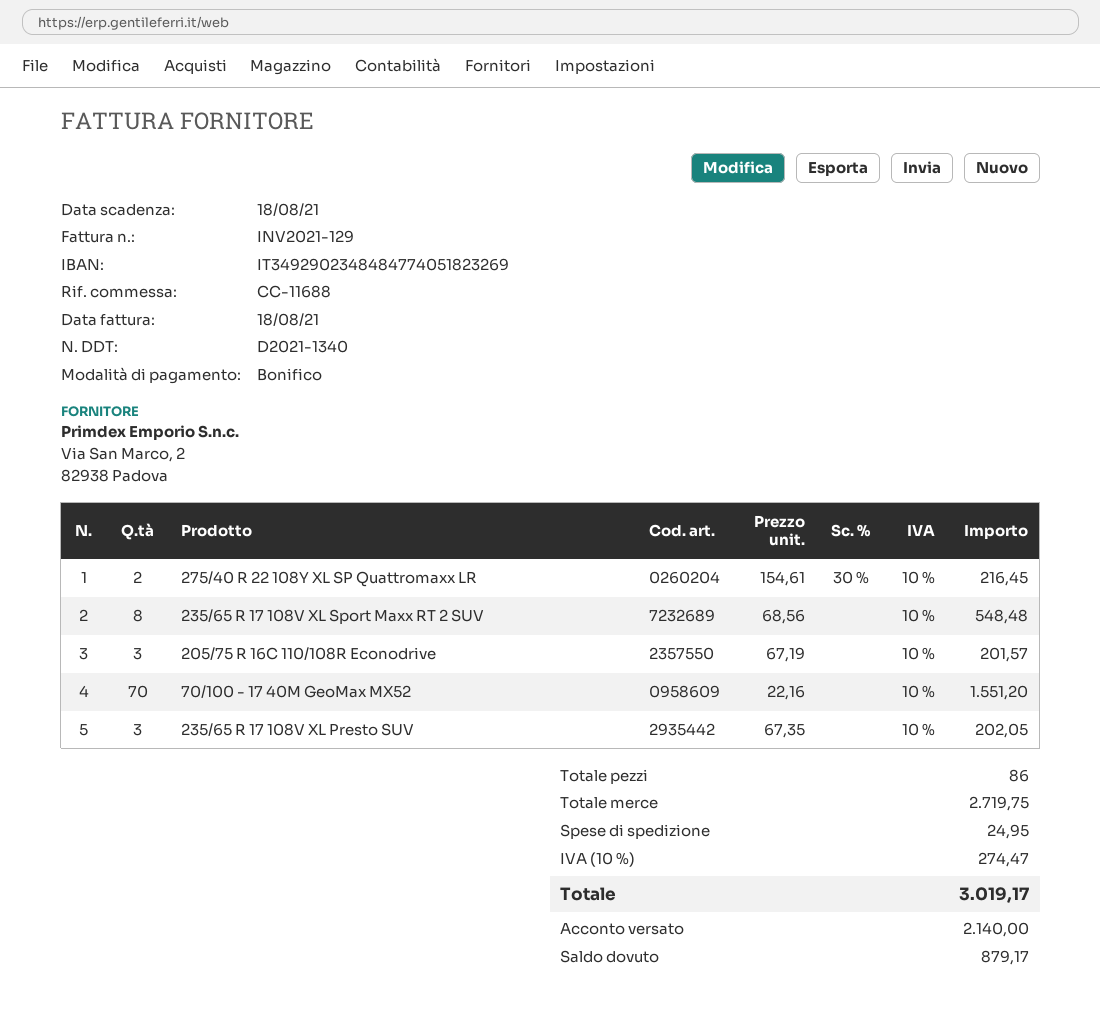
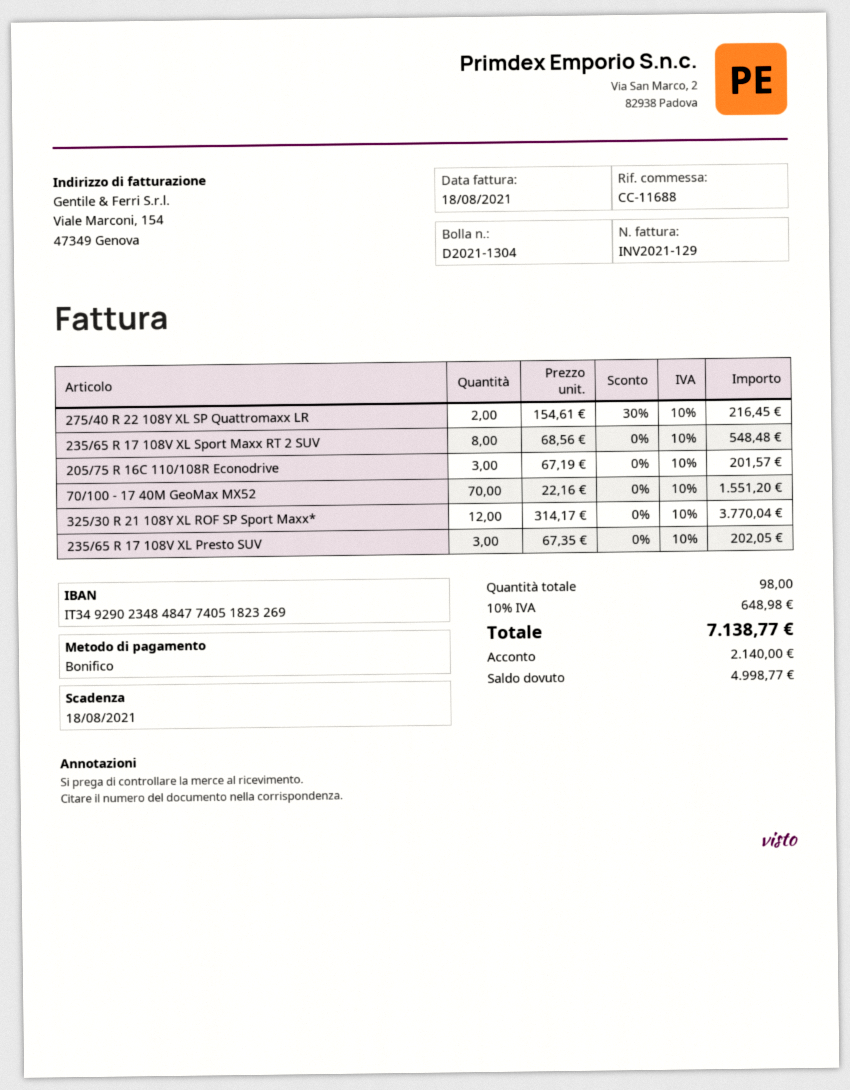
delivery note number: D2021-1340 -> D2021-1304
325/30 R 21 108Y XL ROF SP Sport Maxx*: none -> 12 x 314.17 = 3770.04
total quantity: 86 -> 98
shipping: 24.95 -> none
tax: 10% = 274.47 -> 10% = 648.98
total: 3019.17 -> 7138.77
balance: 879.17 -> 4998.77

